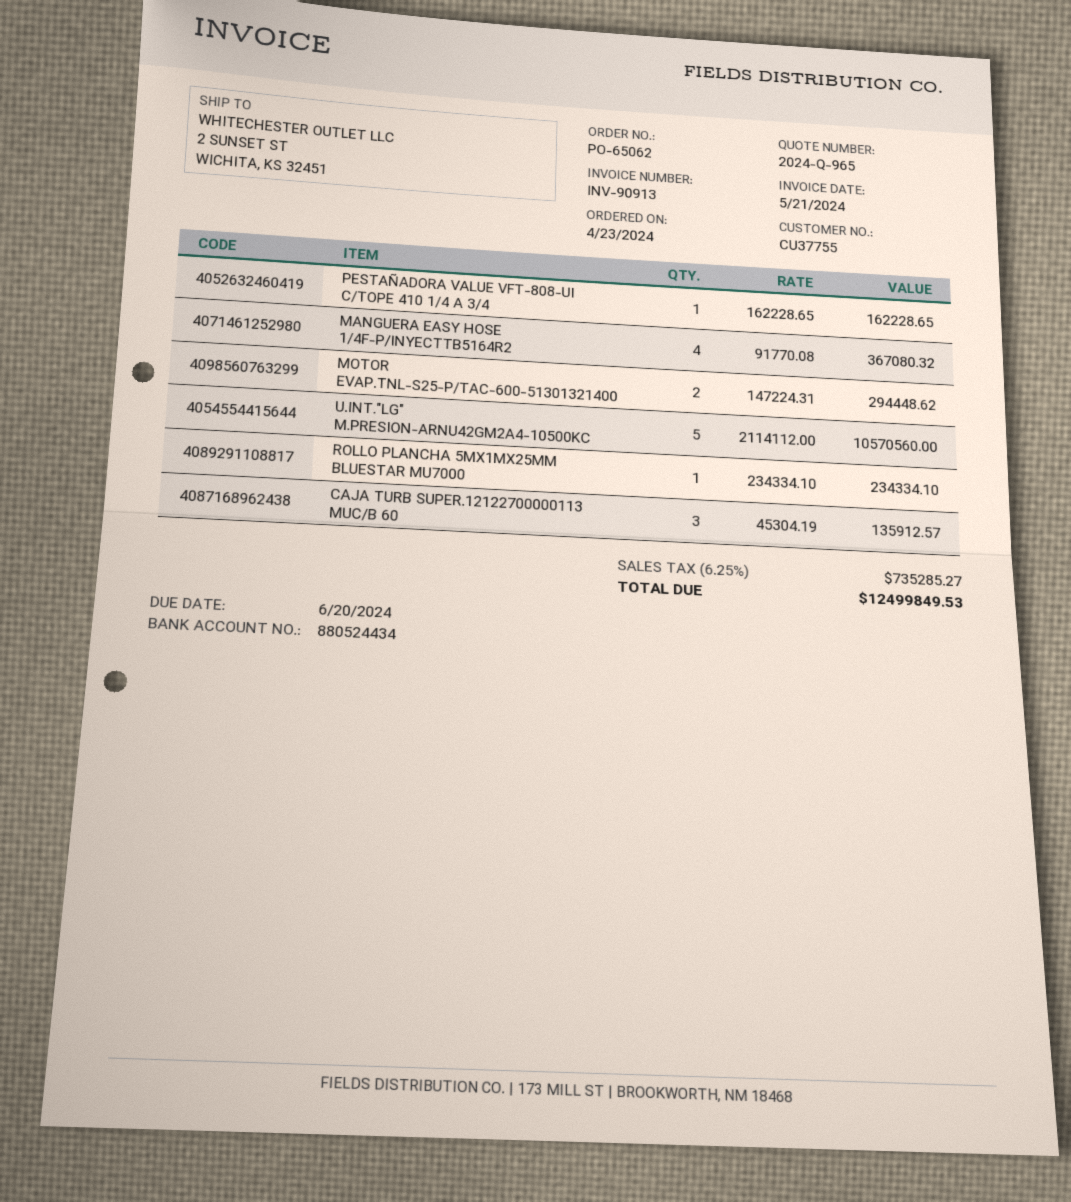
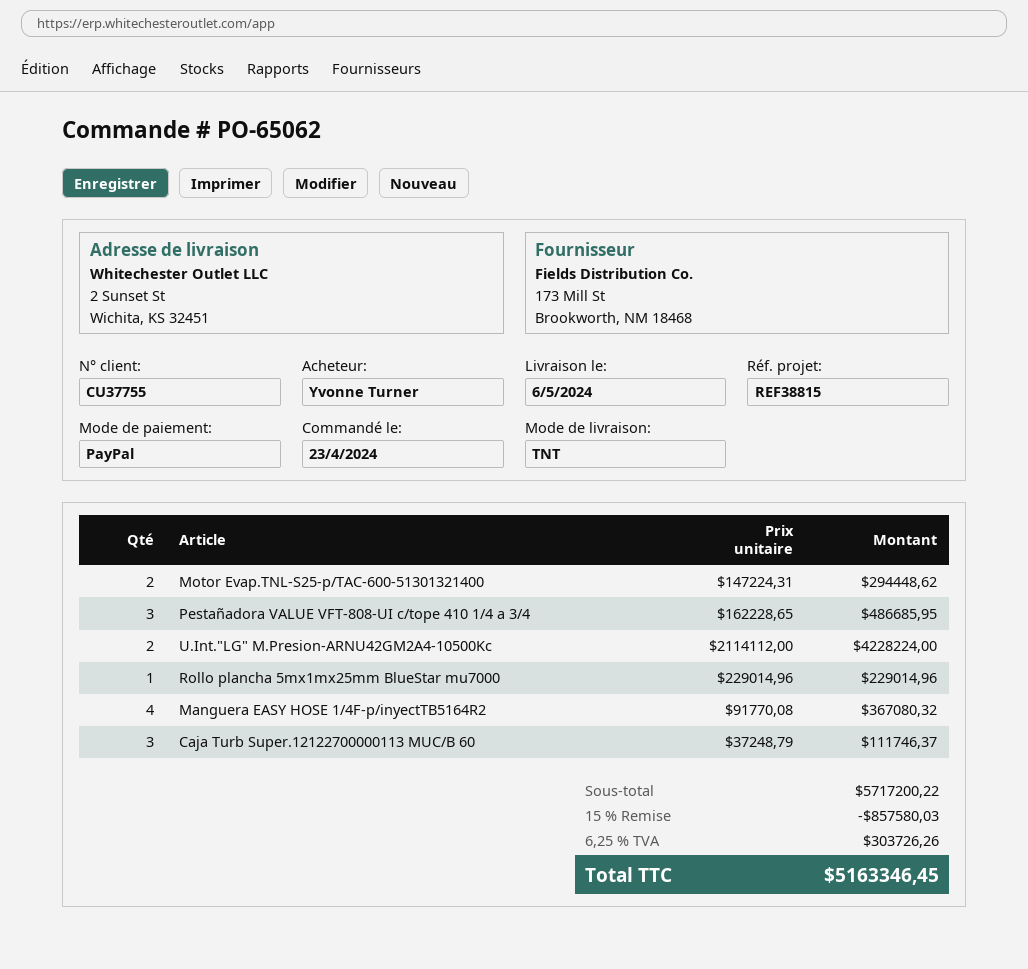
PESTAÑADORA VALUE VFT-808-UI C/TOPE 410 1/4 A 3/4: 1 x 162228.65 = 162228.65 -> 3 x 162228.65 = 486685.95
U.INT."LG" M.PRESION-ARNU42GM2A4-10500KC: 5 x 2114112.00 = 10570560.00 -> 2 x 2114112.00 = 4228224.00
ROLLO PLANCHA 5MX1MX25MM BLUESTAR MU7000: 1 x 234334.10 = 234334.10 -> 1 x 229014.96 = 229014.96
CAJA TURB SUPER.12122700000113 MUC/B 60: 3 x 45304.19 = 135912.57 -> 3 x 37248.79 = 111746.37
discount: none -> 15% = 857580.03
tax: 6.25% = 735285.27 -> 6.25% = 303726.26
total: 12499849.53 -> 5163346.45

